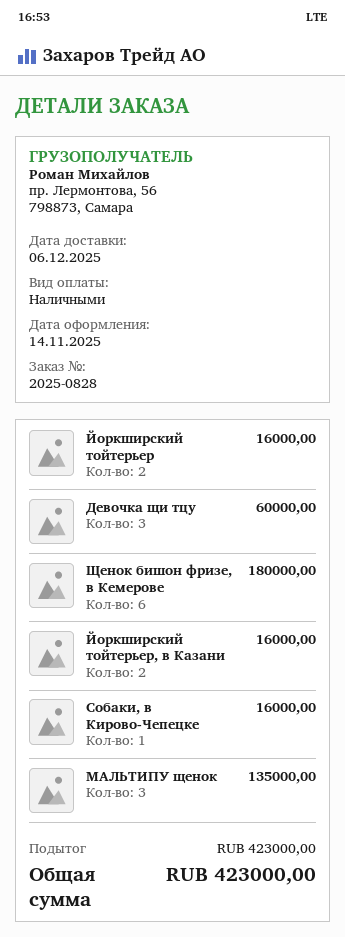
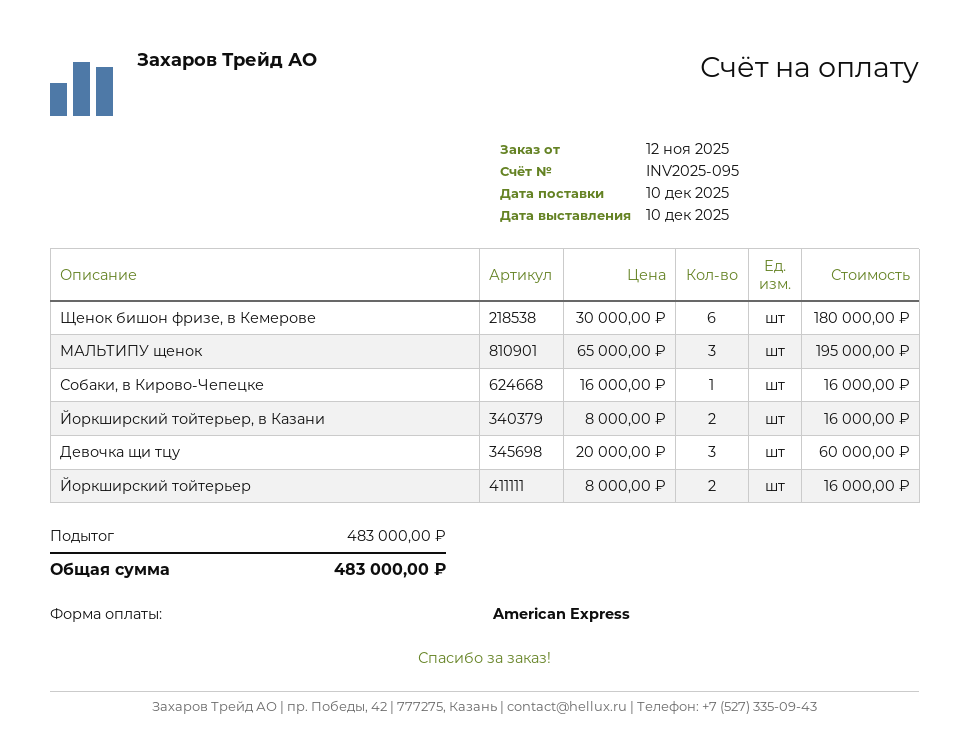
order date: 2025-11-14 -> 2025-11-12
delivery date: 2025-12-06 -> 2025-12-10
payment method: cash -> American Express
МАЛЬТИПУ щенок: 3 for 135000.00 -> 3 for 195000.00
subtotal: 423000.00 -> 483000.00
total: 423000.00 -> 483000.00

